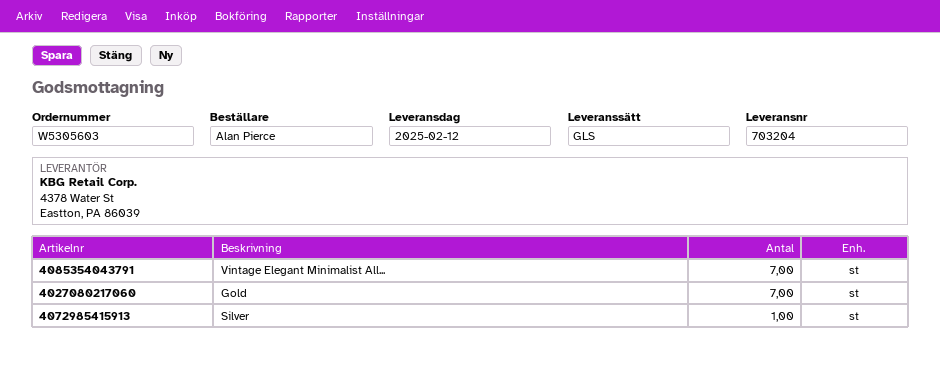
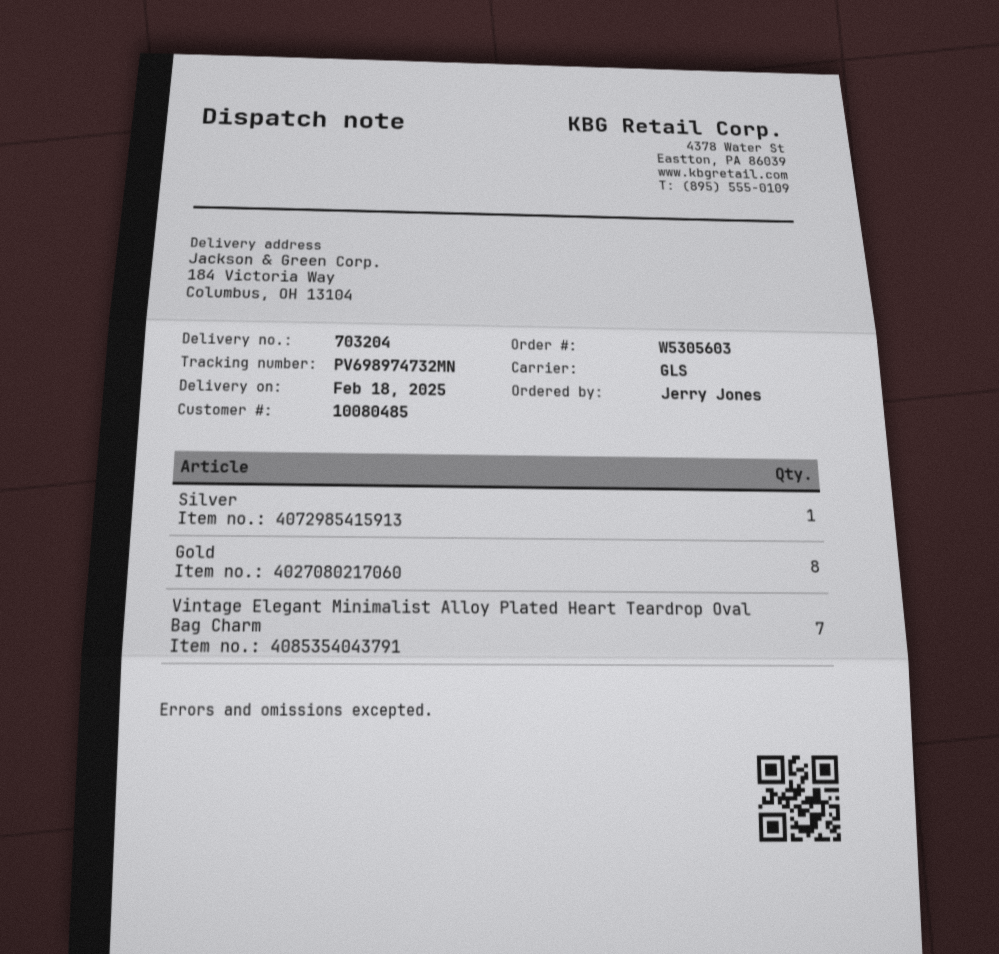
delivery date: 2025-02-12 -> 2025-02-18
ordered by: Alan Pierce -> Jerry Jones
Gold: 7 -> 8

